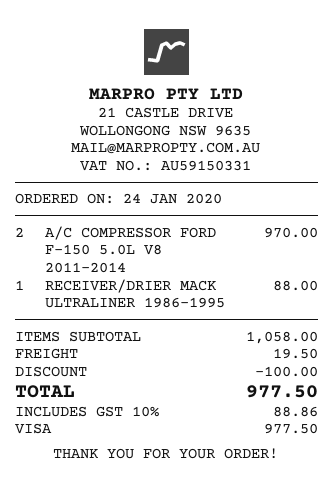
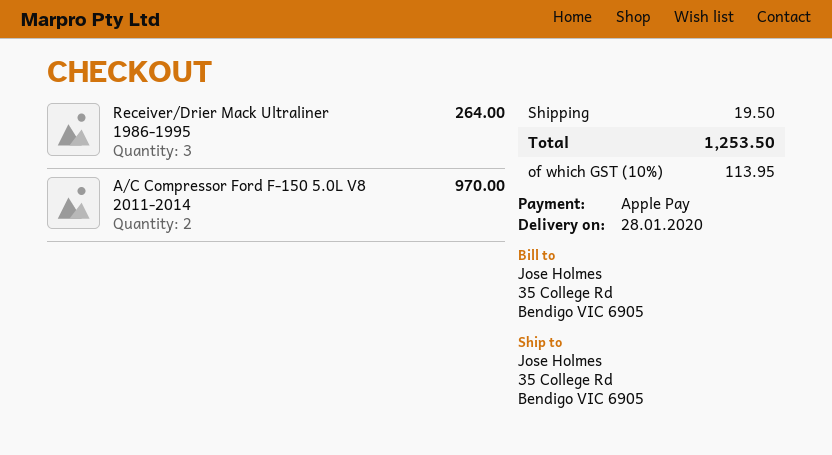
payment method: Visa -> Apple Pay
RECEIVER/DRIER MACK ULTRALINER 1986-1995: 1 for 88.00 -> 3 for 264.00
discount: 100.00 -> none
tax: 10% = 88.86 -> 10% = 113.95
total: 977.50 -> 1253.50

